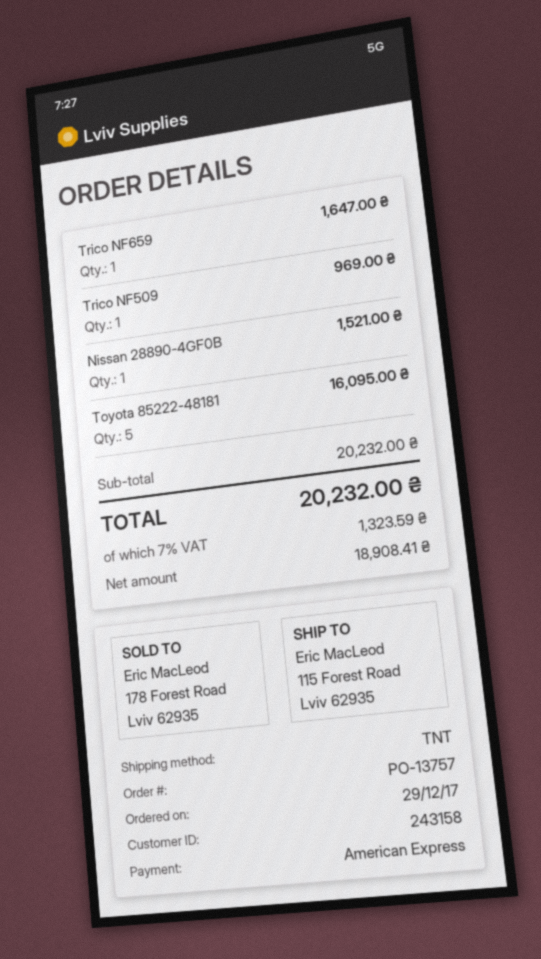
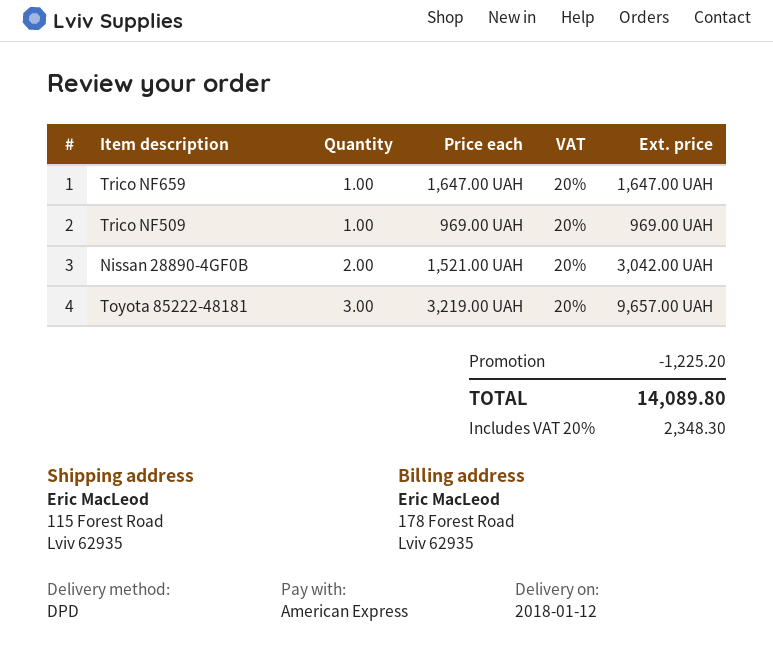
shipping method: TNT -> DPD
Nissan 28890-4GF0B: 1 for 1521.00 -> 2 for 3042.00
Toyota 85222-48181: 5 for 16095.00 -> 3 for 9657.00
discount: none -> 1225.20
tax: 7% = 1323.59 -> 20% = 2348.30
total: 20232.00 -> 14089.80

